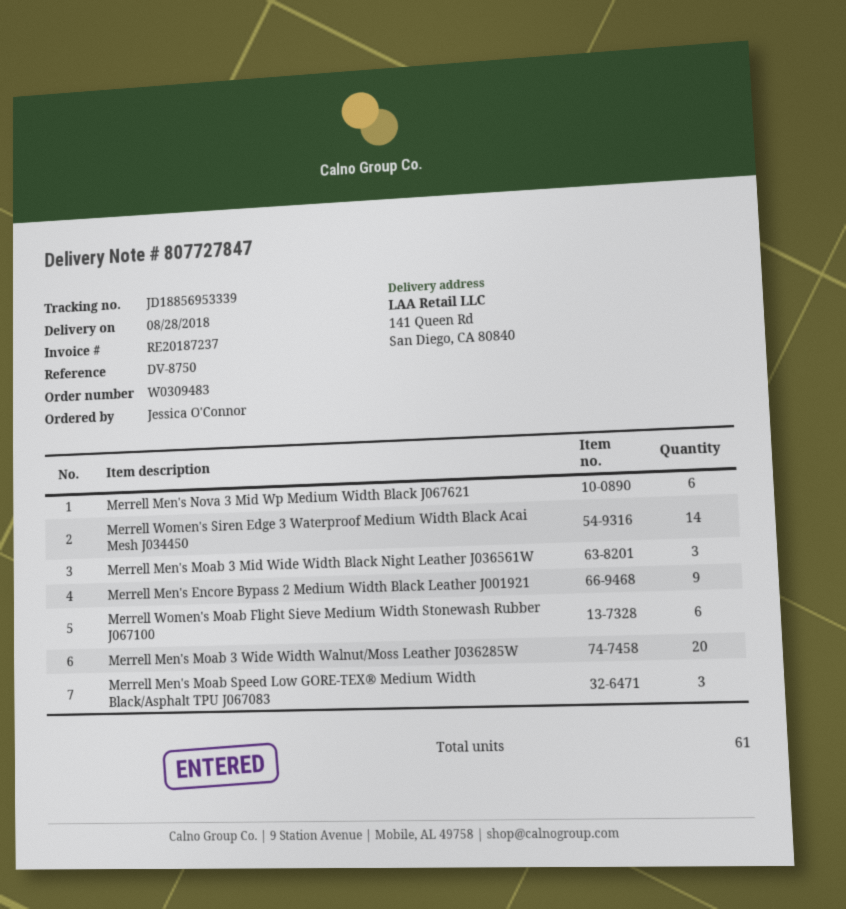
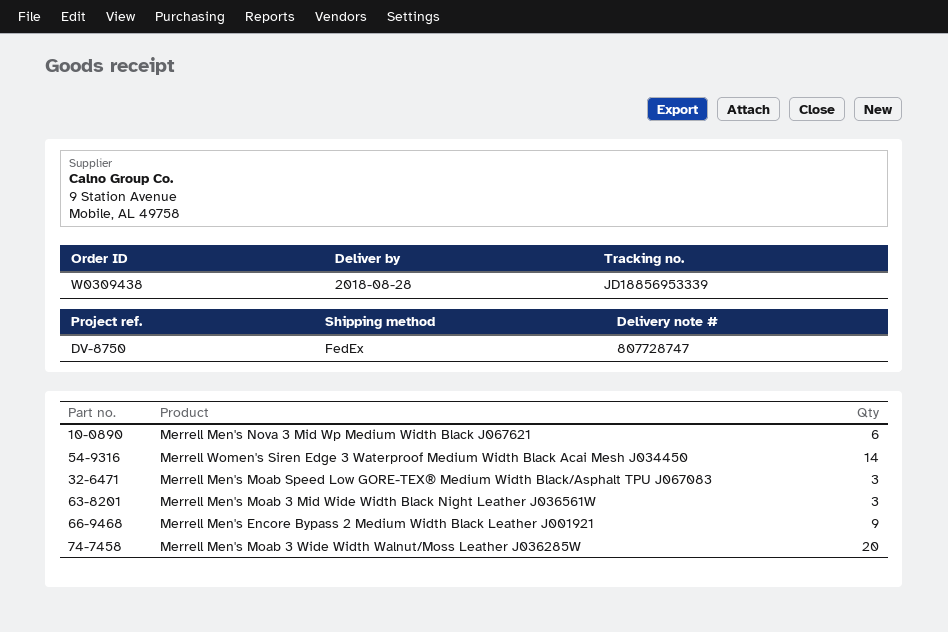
order number: W0309483 -> W0309438
delivery note number: 807727847 -> 807728747
Merrell Women's Moab Flight Sieve Medium Width Stonewash Rubber J067100: 6 -> none

